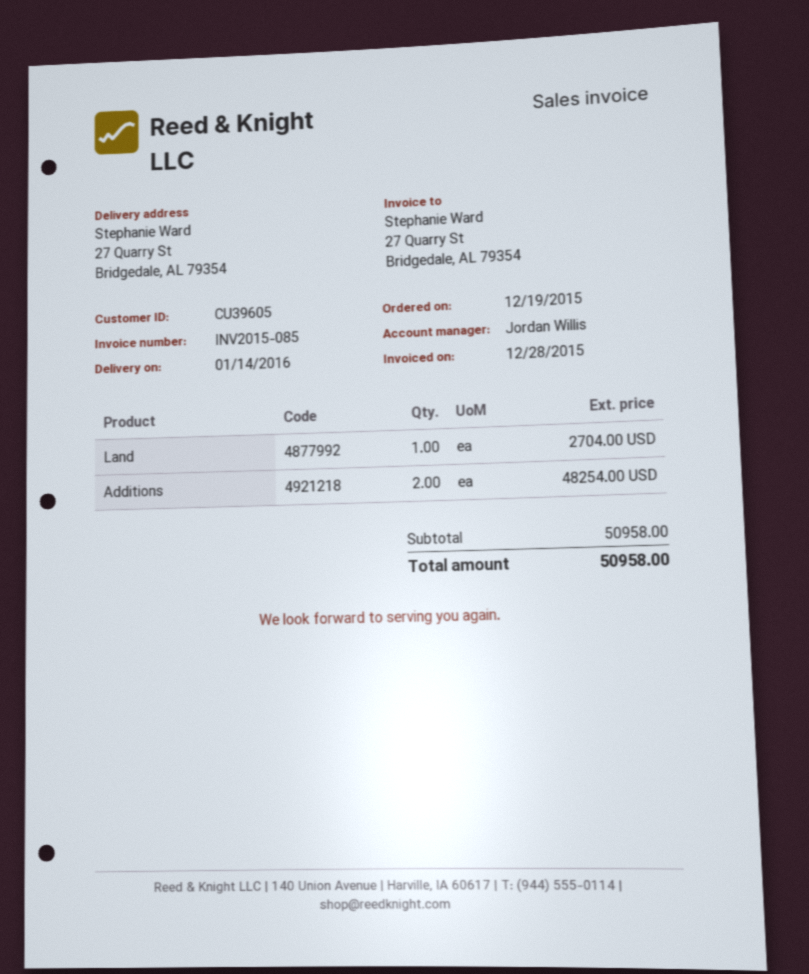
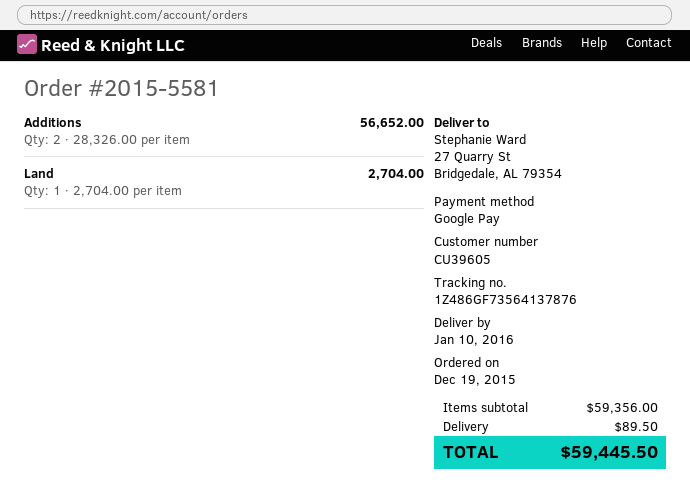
delivery date: 2016-01-14 -> 2016-01-10
Additions: 2 for 48254.00 -> 2 for 56652.00
subtotal: 50958.00 -> 59356.00
shipping: none -> 89.50
total: 50958.00 -> 59445.50

